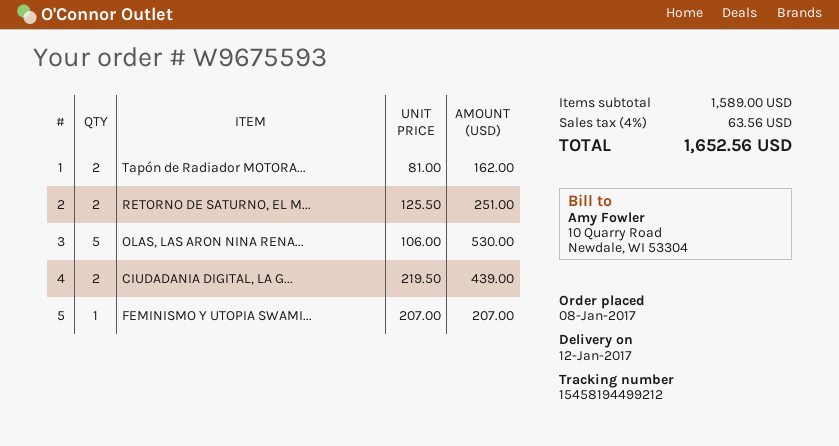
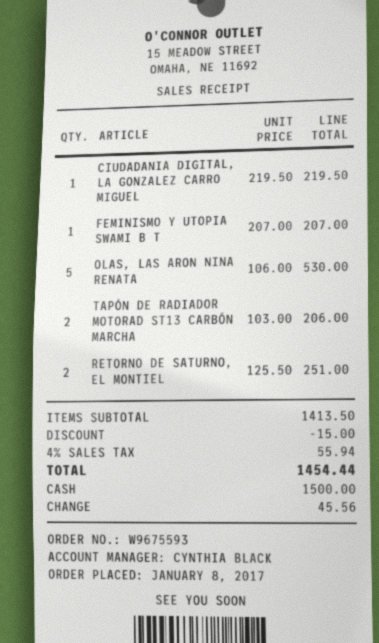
Tapón de Radiador MOTORA...: 2 x 81.00 = 162.00 -> 2 x 103.00 = 206.00
CIUDADANIA DIGITAL, LA G...: 2 x 219.50 = 439.00 -> 1 x 219.50 = 219.50
subtotal: 1589.00 -> 1413.50
discount: none -> 15.00
tax: 4% = 63.56 -> 4% = 55.94
total: 1652.56 -> 1454.44

